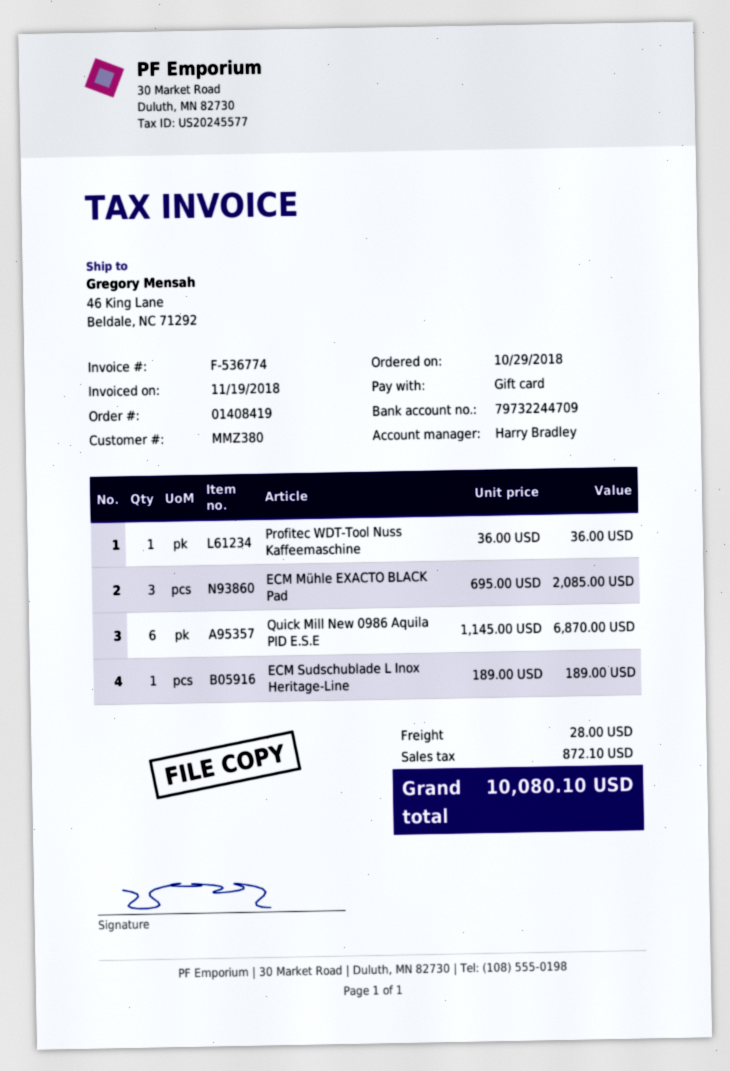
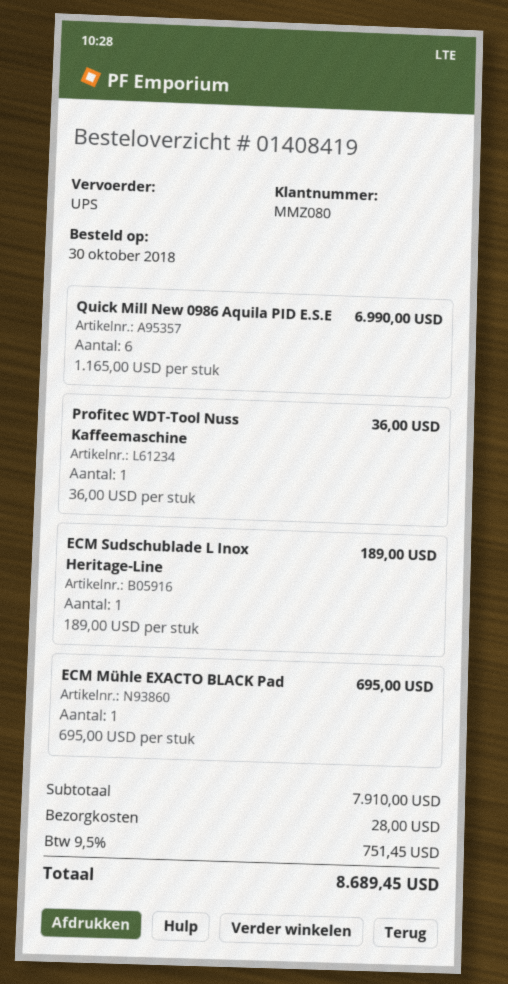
order date: 2018-10-29 -> 2018-10-30
customer number: MMZ380 -> MMZ080
ECM Mühle EXACTO BLACK Pad: 3 x 695.00 = 2085.00 -> 1 x 695.00 = 695.00
Quick Mill New 0986 Aquila PID E.S.E: 6 x 1145.00 = 6870.00 -> 6 x 1165.00 = 6990.00
tax: 872.10 -> 751.45
total: 10080.10 -> 8689.45

